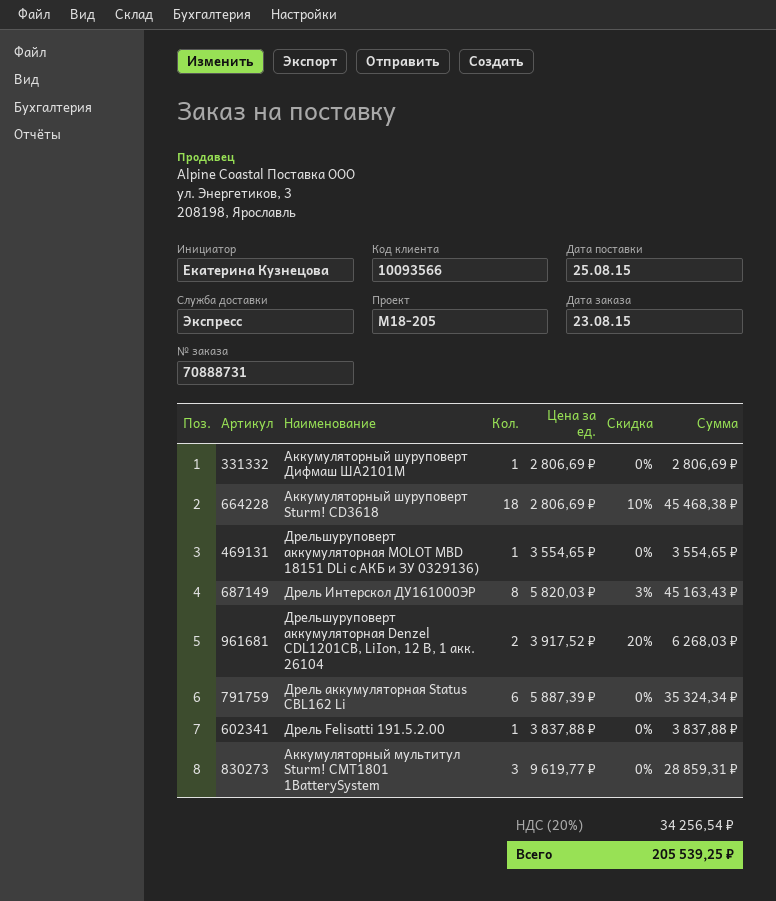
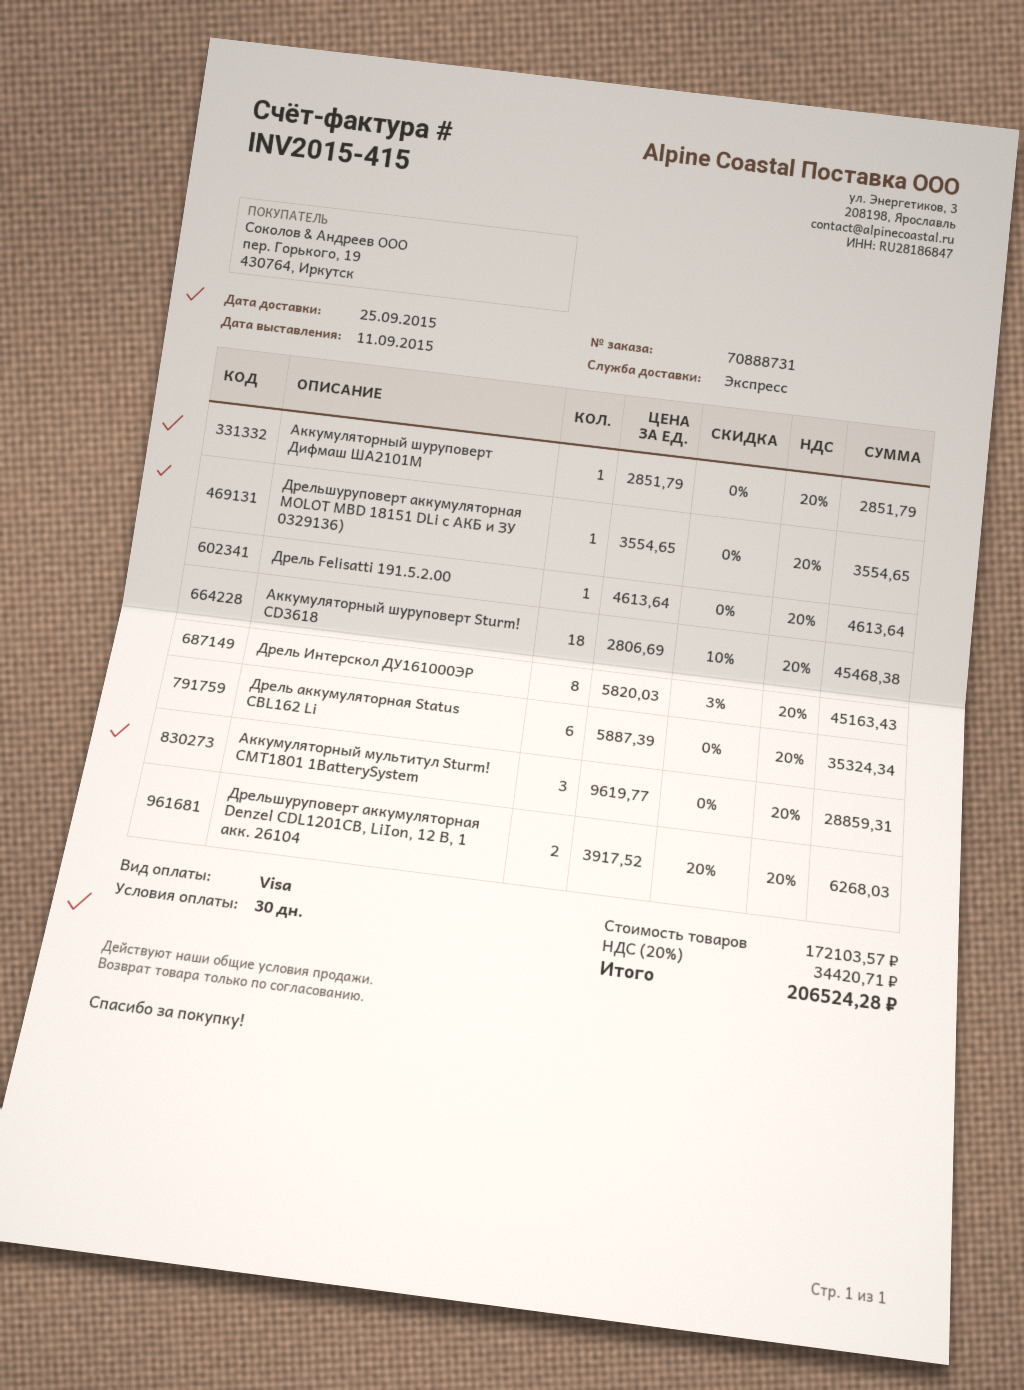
delivery date: 2015-08-25 -> 2015-09-25
Аккумуляторный шуруповерт Дифмаш ША2101М: 1 x 2806.69 = 2806.69 -> 1 x 2851.79 = 2851.79
Дрель Felisatti 191.5.2.00: 1 x 3837.88 = 3837.88 -> 1 x 4613.64 = 4613.64
tax: 20% = 34256.54 -> 20% = 34420.71
total: 205539.25 -> 206524.28

